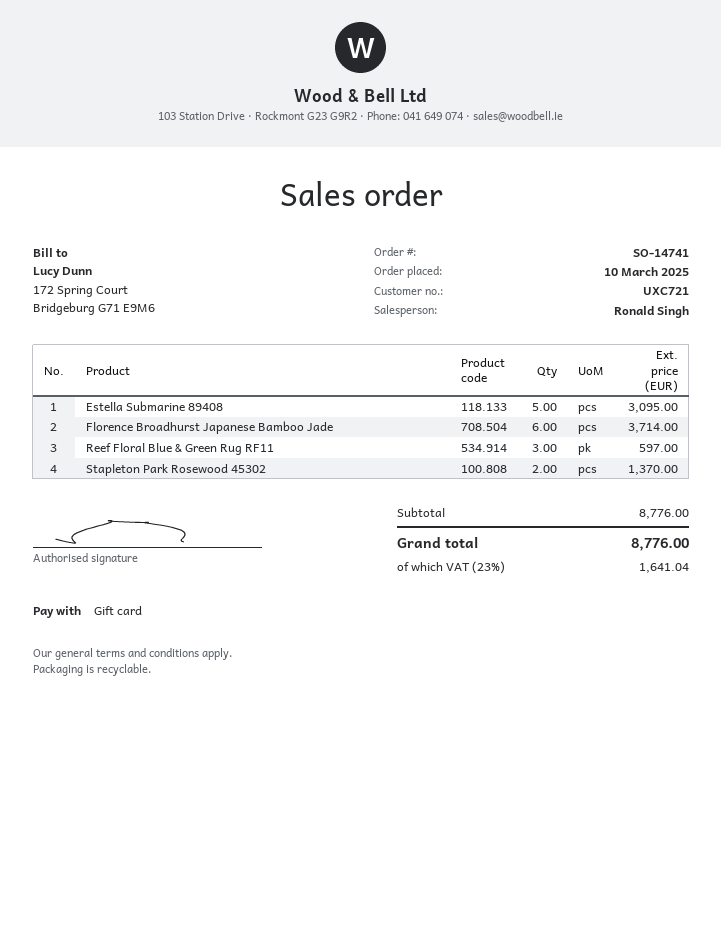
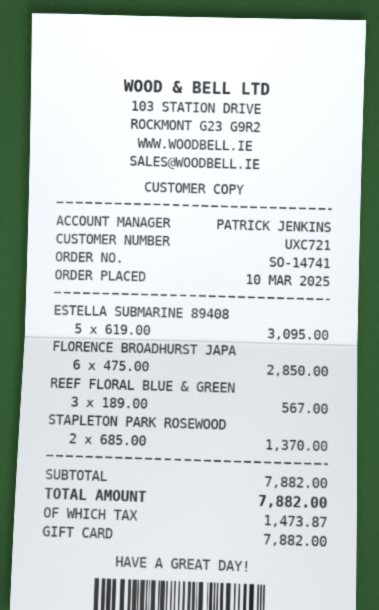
sales rep: Ronald Singh -> PATRICK JENKINS
Florence Broadhurst Japanese Bamboo Jade: 6 for 3714.00 -> 6 for 2850.00
Reef Floral Blue & Green Rug RF11: 3 for 597.00 -> 3 for 567.00
subtotal: 8776.00 -> 7882.00
tax: 1641.04 -> 1473.87
total: 8776.00 -> 7882.00

